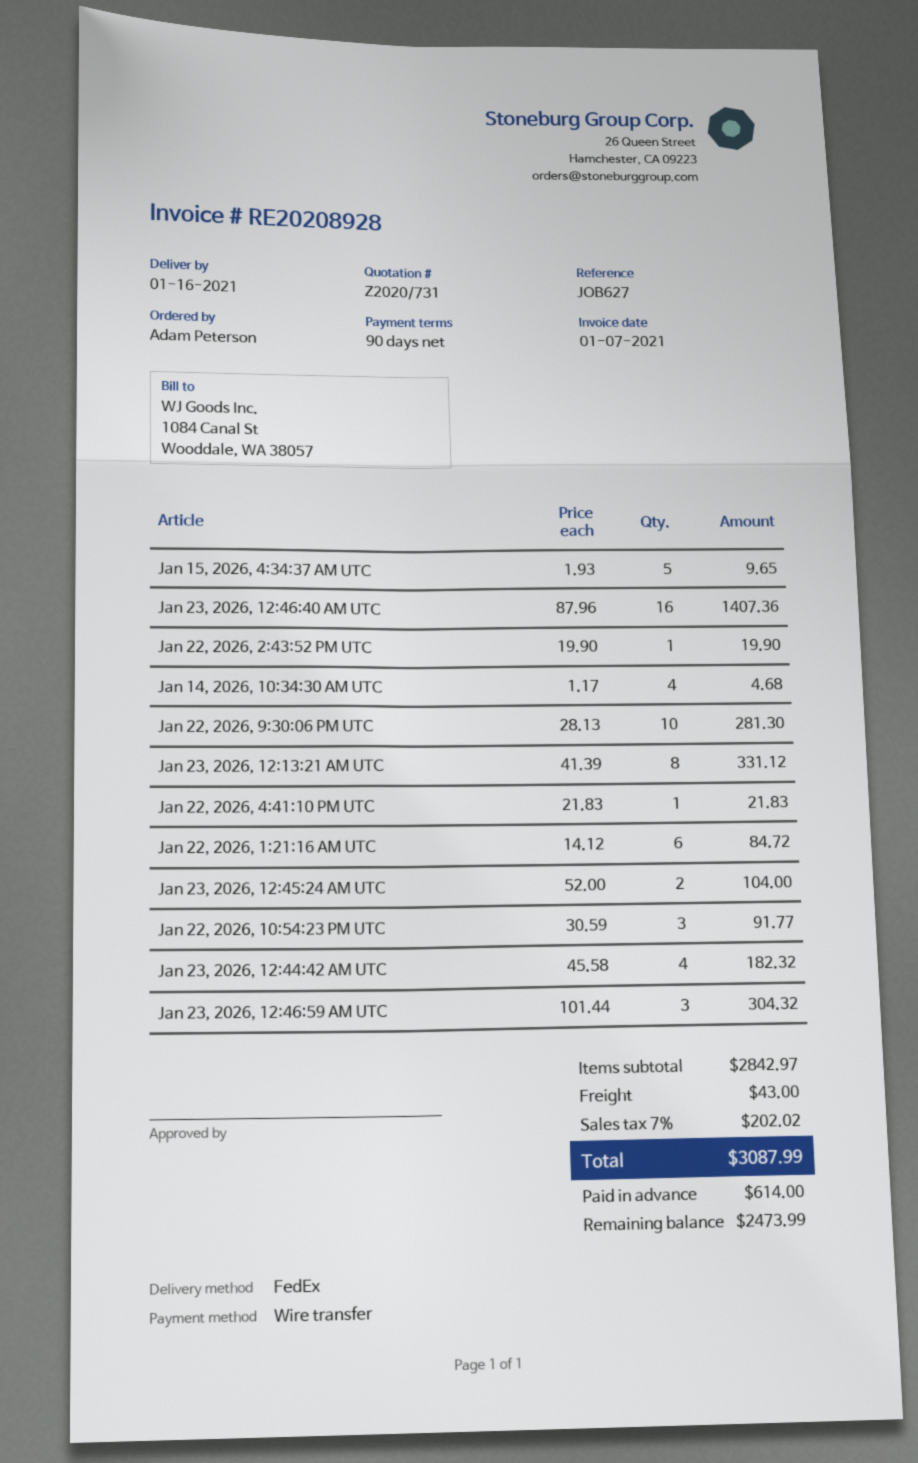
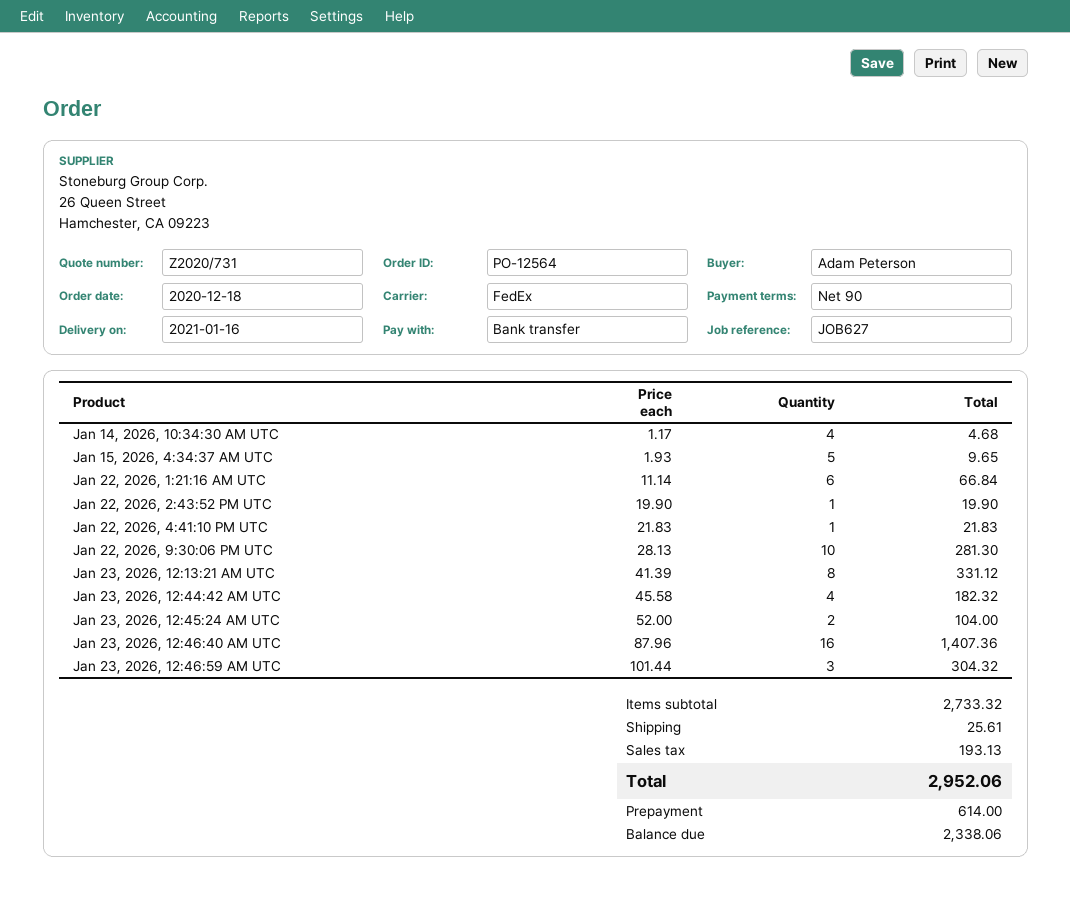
Jan 22, 2026, 1:21:16 AM UTC: 6 x 14.12 = 84.72 -> 6 x 11.14 = 66.84
Jan 22, 2026, 10:54:23 PM UTC: 3 x 30.59 = 91.77 -> none
subtotal: 2842.97 -> 2733.32
shipping: 43.00 -> 25.61
tax: 202.02 -> 193.13
total: 3087.99 -> 2952.06
balance: 2473.99 -> 2338.06

